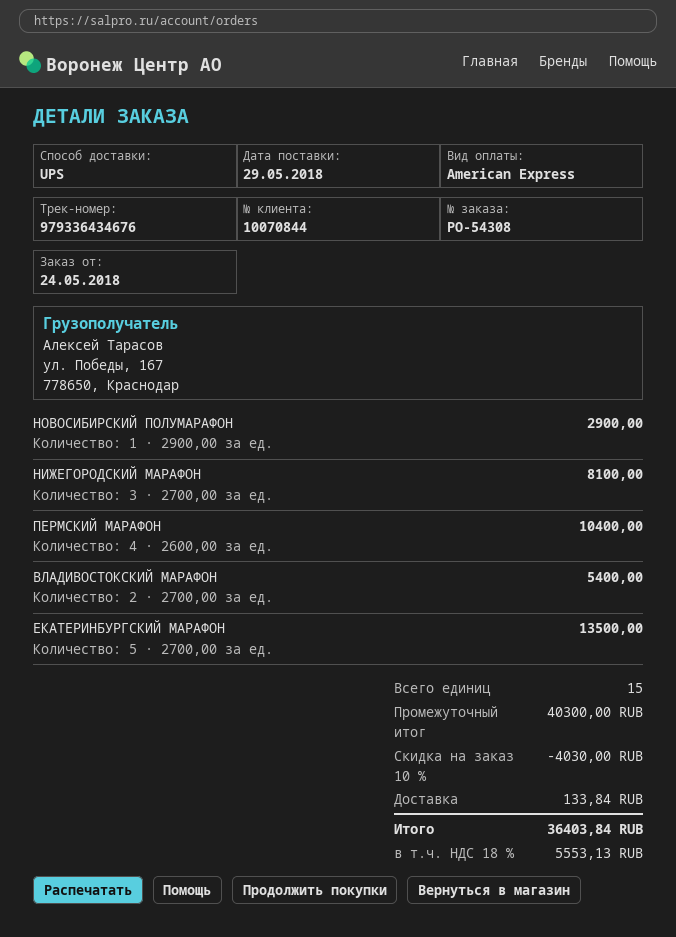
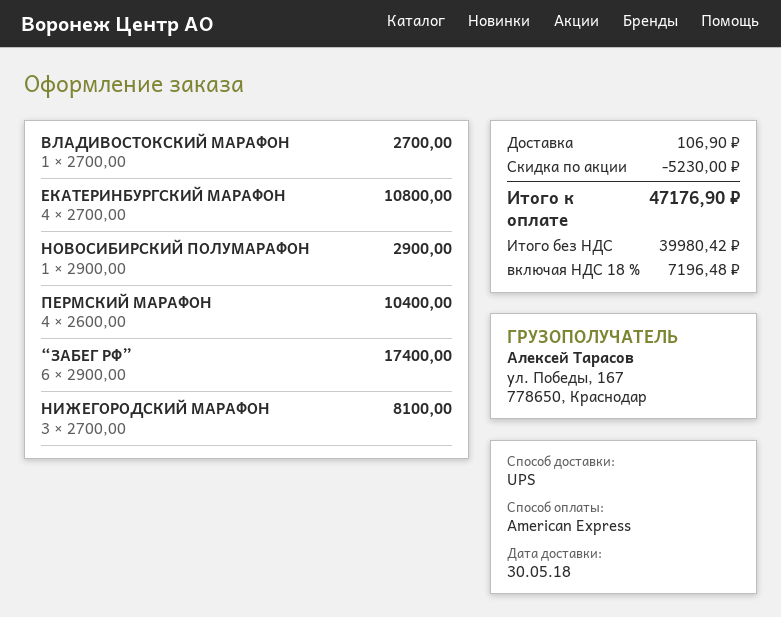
delivery date: 2018-05-29 -> 2018-05-30
ВЛАДИВОСТОКСКИЙ МАРАФОН: 2 x 2700.00 = 5400.00 -> 1 x 2700.00 = 2700.00
ЕКАТЕРИНБУРГСКИЙ МАРАФОН: 5 x 2700.00 = 13500.00 -> 4 x 2700.00 = 10800.00
“ЗАБЕГ РФ”: none -> 6 x 2900.00 = 17400.00
discount: 4030.00 -> 5230.00
shipping: 133.84 -> 106.90
tax: 18% = 5553.13 -> 18% = 7196.48
total: 36403.84 -> 47176.90

